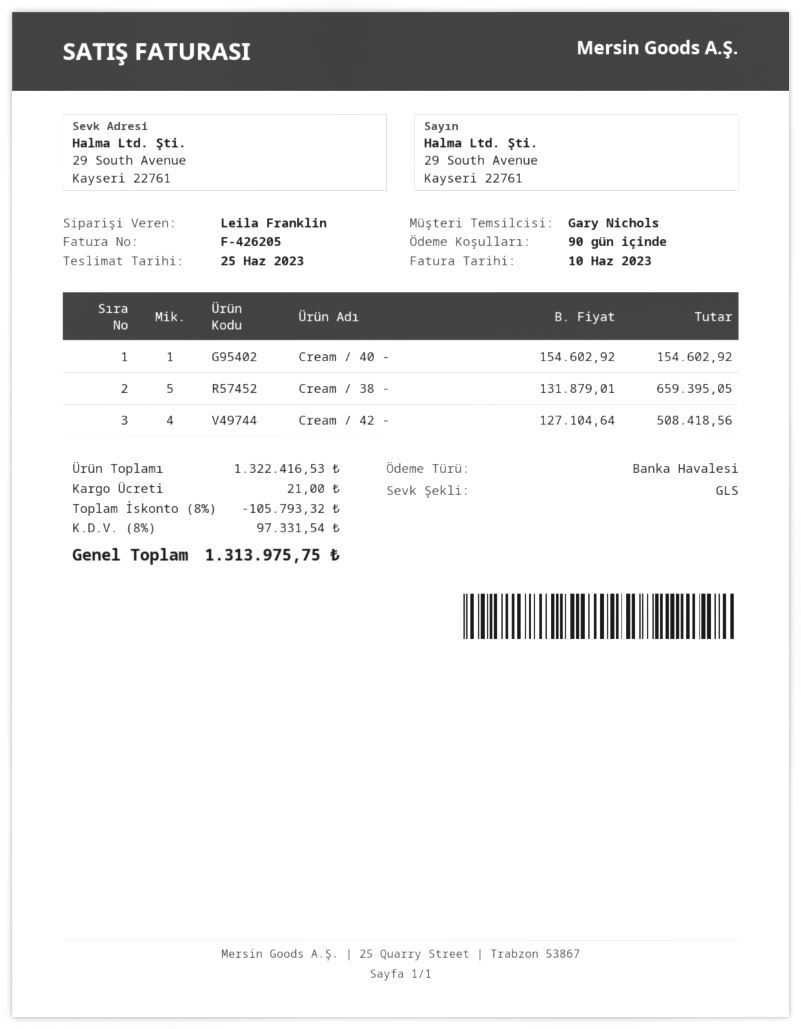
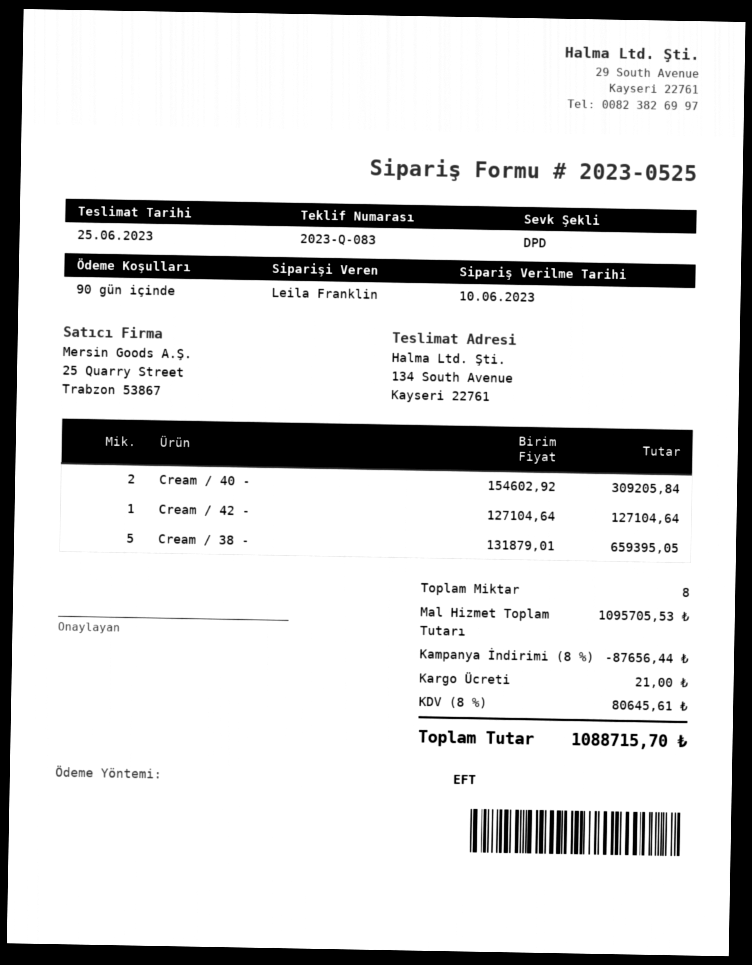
shipping method: GLS -> DPD
ship to: 29 South Avenue, Kayseri 22761 -> 134 South Avenue, Kayseri 22761
Cream / 40 -: 1 x 154602.92 = 154602.92 -> 2 x 154602.92 = 309205.84
Cream / 42 -: 4 x 127104.64 = 508418.56 -> 1 x 127104.64 = 127104.64
subtotal: 1322416.53 -> 1095705.53
discount: 8% = 105793.32 -> 8% = 87656.44
tax: 8% = 97331.54 -> 8% = 80645.61
total: 1313975.75 -> 1088715.70

